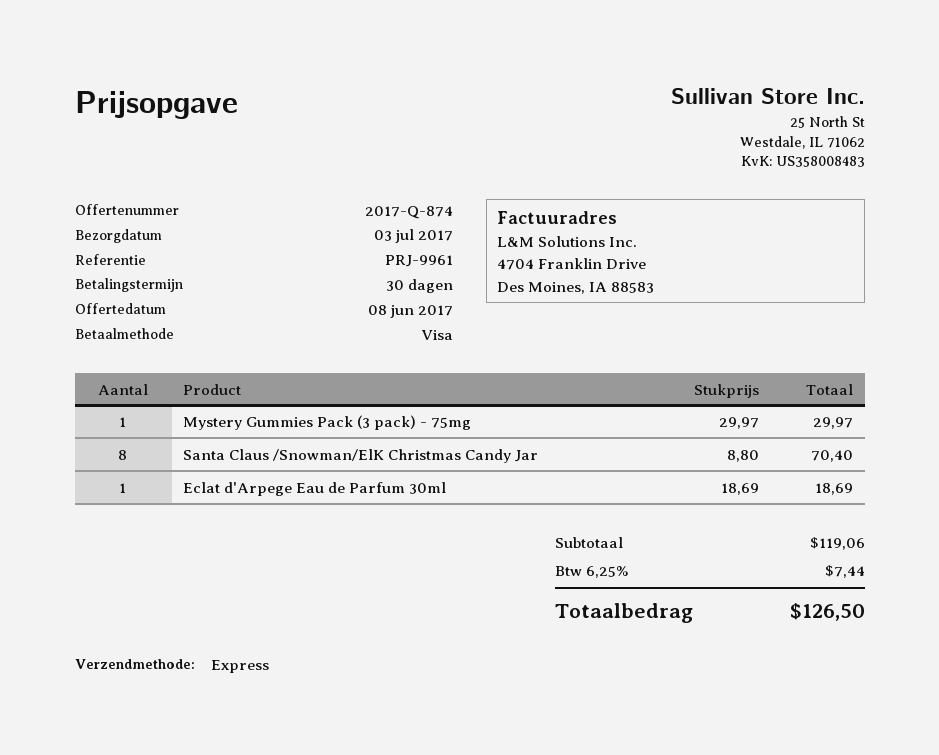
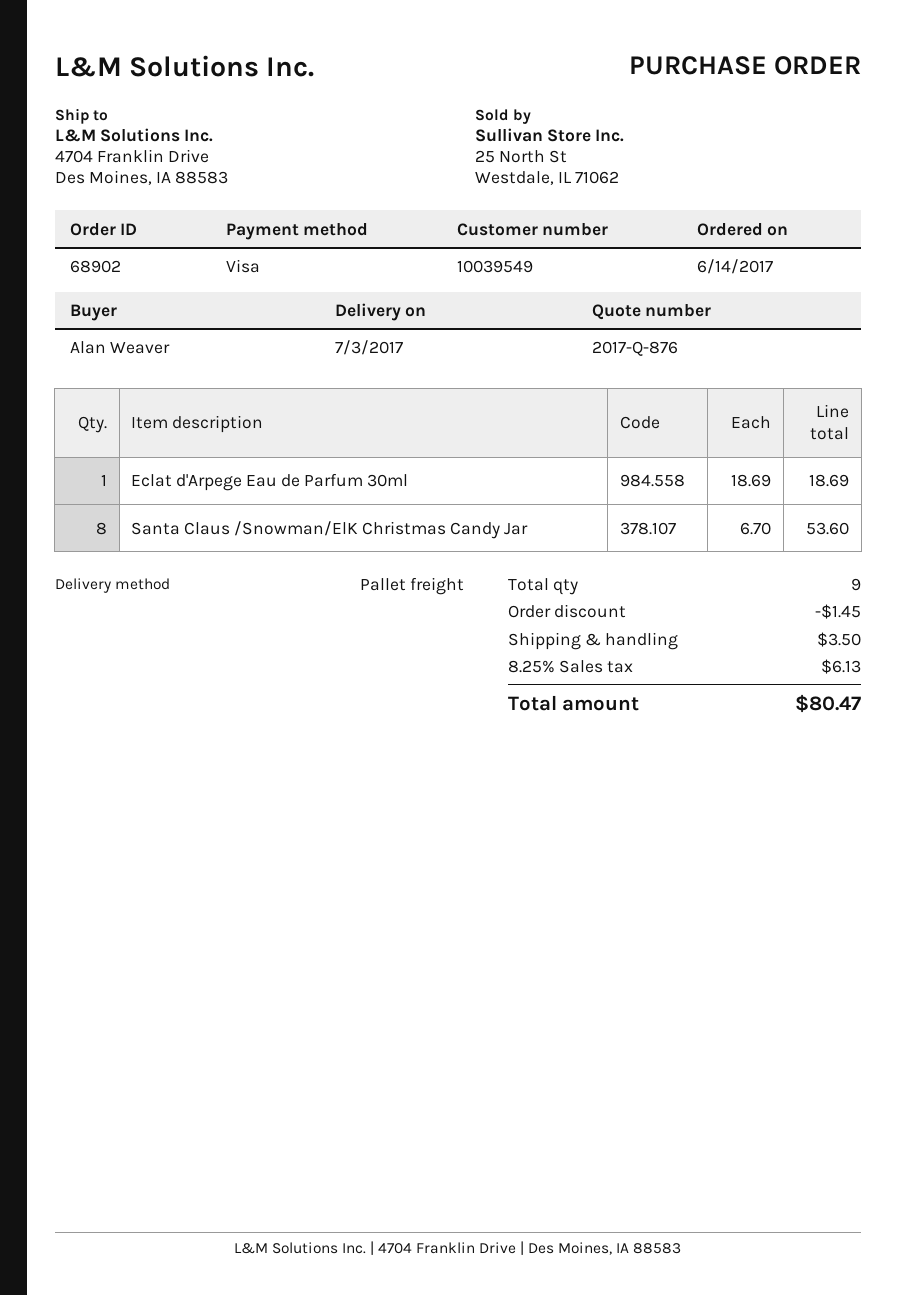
quote number: 2017-Q-874 -> 2017-Q-876
shipping method: express -> pallet freight
Mystery Gummies Pack (3 pack) - 75mg: 1 x 29.97 = 29.97 -> none
Santa Claus /Snowman/ElK Christmas Candy Jar: 8 x 8.80 = 70.40 -> 8 x 6.70 = 53.60
discount: none -> 1.45
shipping: none -> 3.50
tax: 6.25% = 7.44 -> 8.25% = 6.13
total: 126.50 -> 80.47

